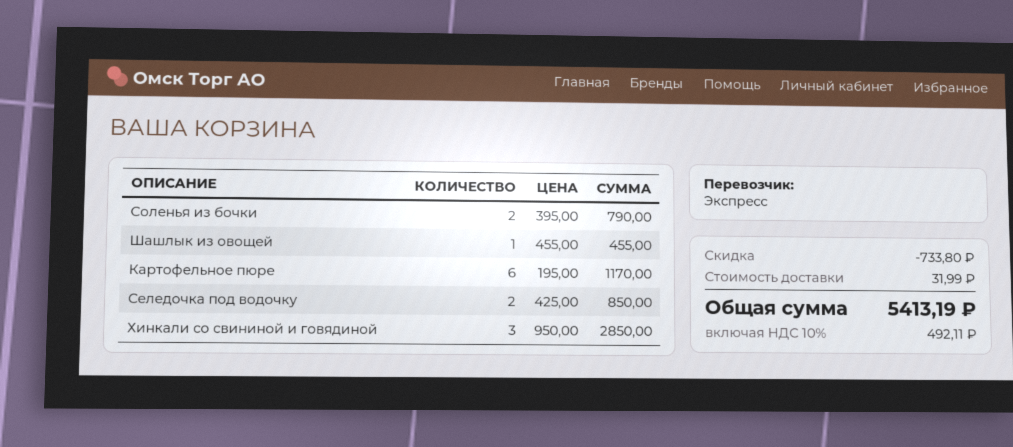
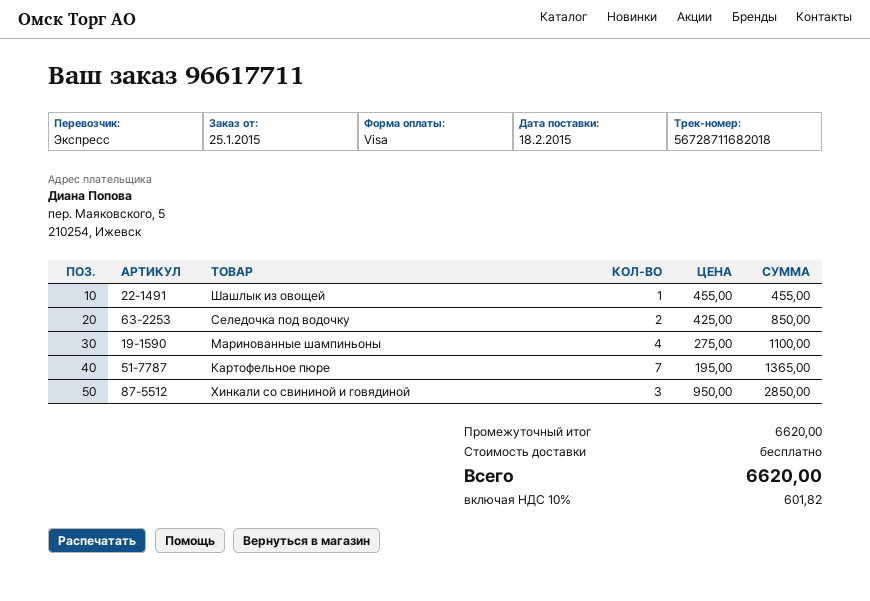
Соленья из бочки: 2 x 395.00 = 790.00 -> none
Картофельное пюре: 6 x 195.00 = 1170.00 -> 7 x 195.00 = 1365.00
Маринованные шампиньоны: none -> 4 x 275.00 = 1100.00
discount: 733.80 -> none
shipping: 31.99 -> 0.00
tax: 10% = 492.11 -> 10% = 601.82
total: 5413.19 -> 6620.00

